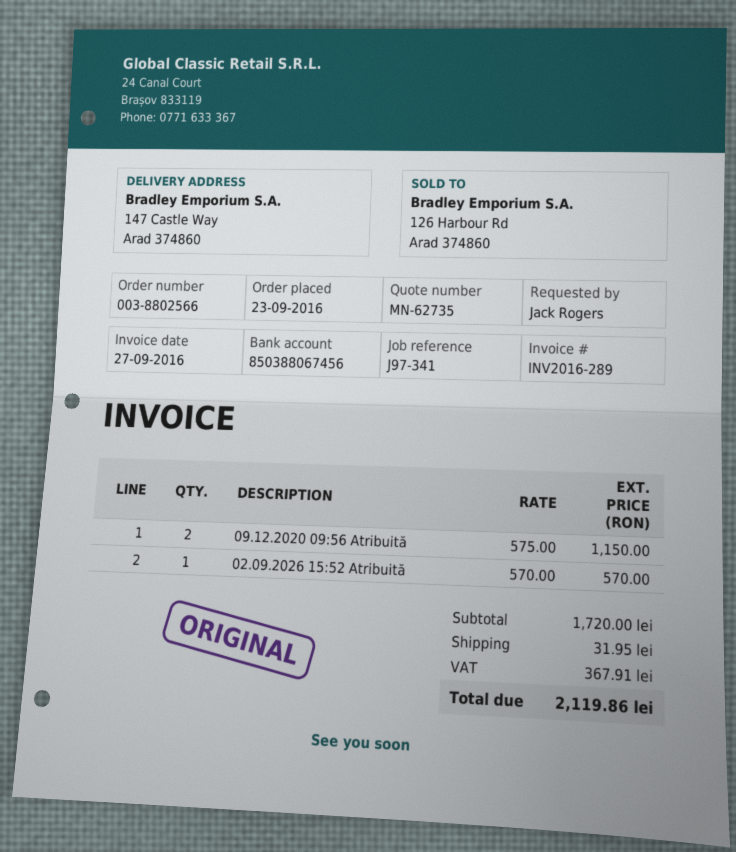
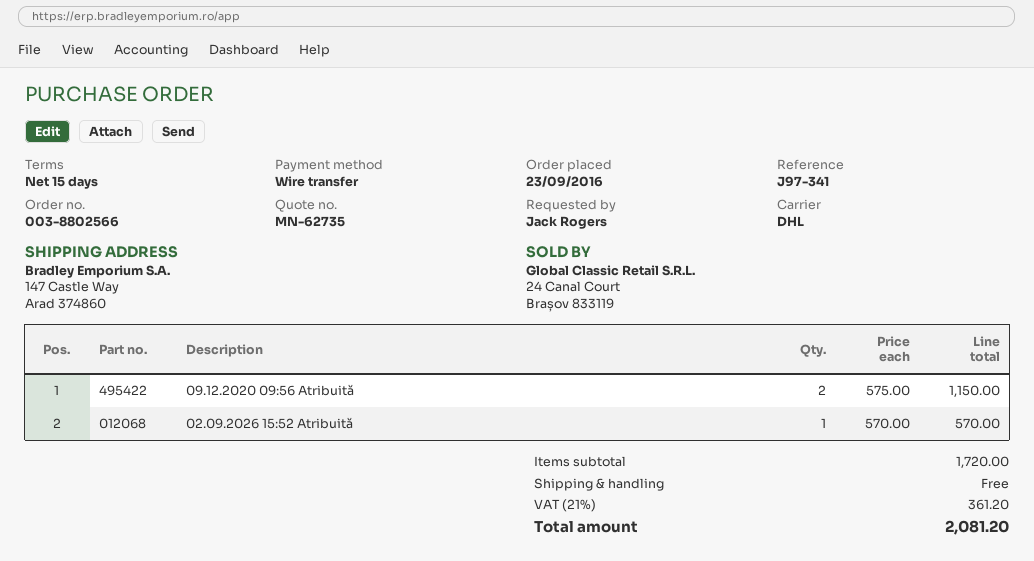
shipping: 31.95 -> 0.00
tax: 367.91 -> 361.20
total: 2119.86 -> 2081.20

